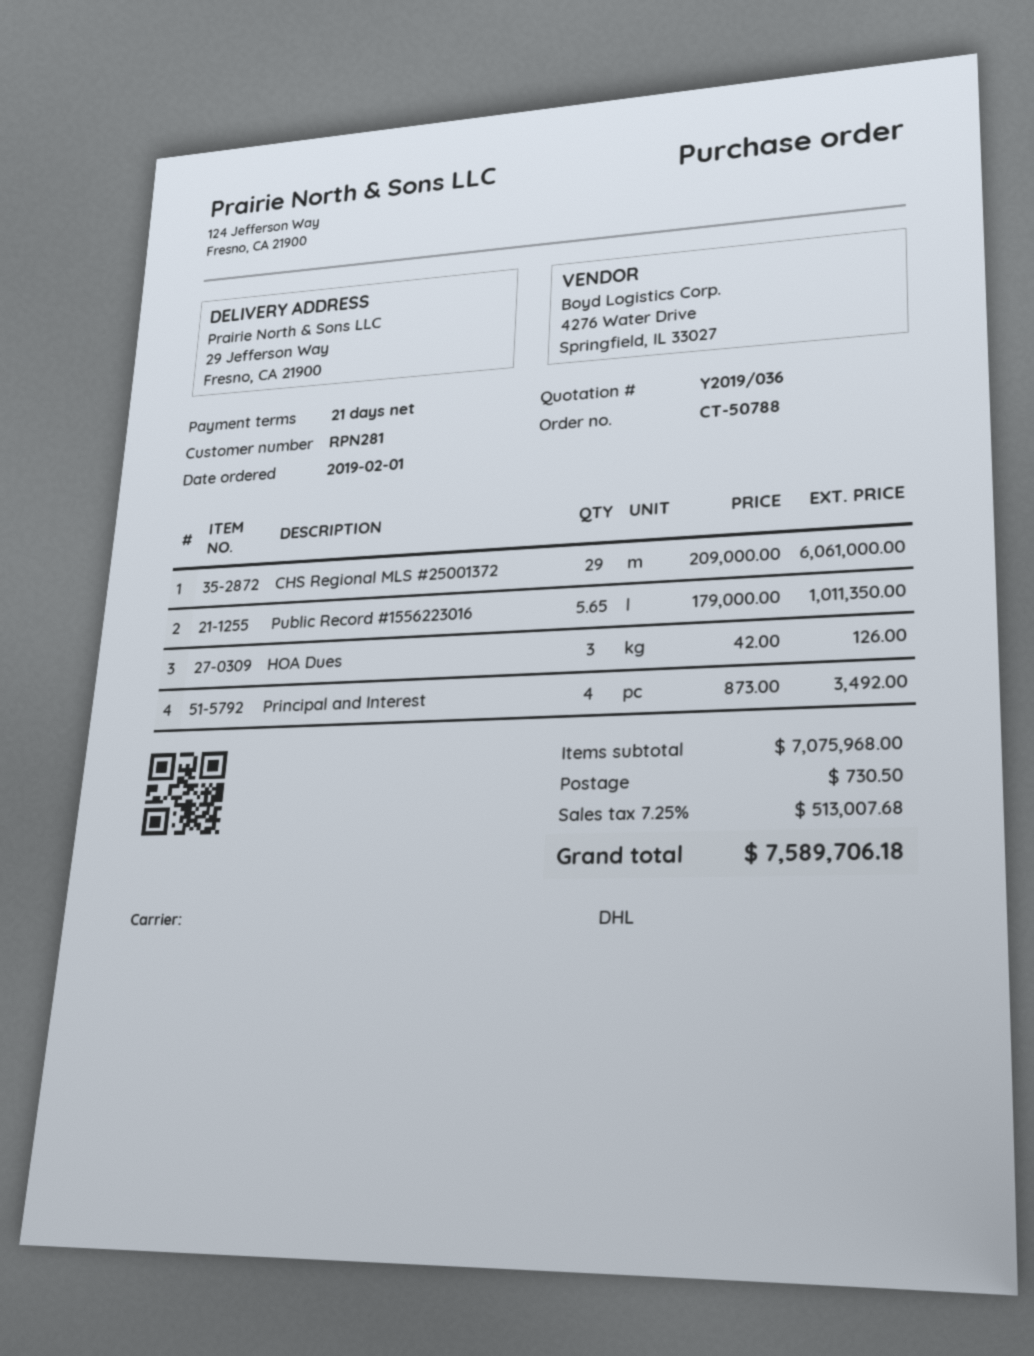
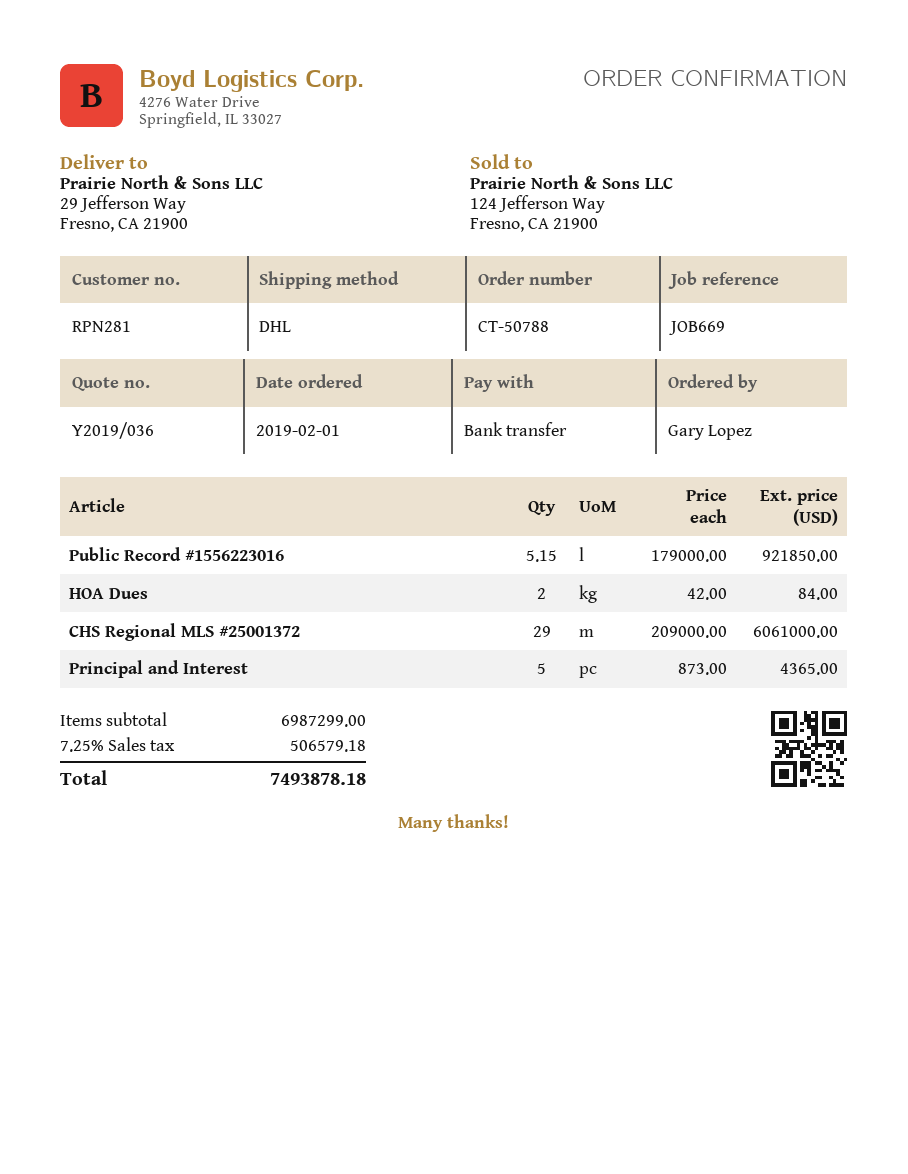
Public Record #1556223016: 5.65 x 179000.00 = 1011350.00 -> 5.15 x 179000.00 = 921850.00
HOA Dues: 3 x 42.00 = 126.00 -> 2 x 42.00 = 84.00
Principal and Interest: 4 x 873.00 = 3492.00 -> 5 x 873.00 = 4365.00
subtotal: 7075968.00 -> 6987299.00
shipping: 730.50 -> none
tax: 7.25% = 513007.68 -> 7.25% = 506579.18
total: 7589706.18 -> 7493878.18

